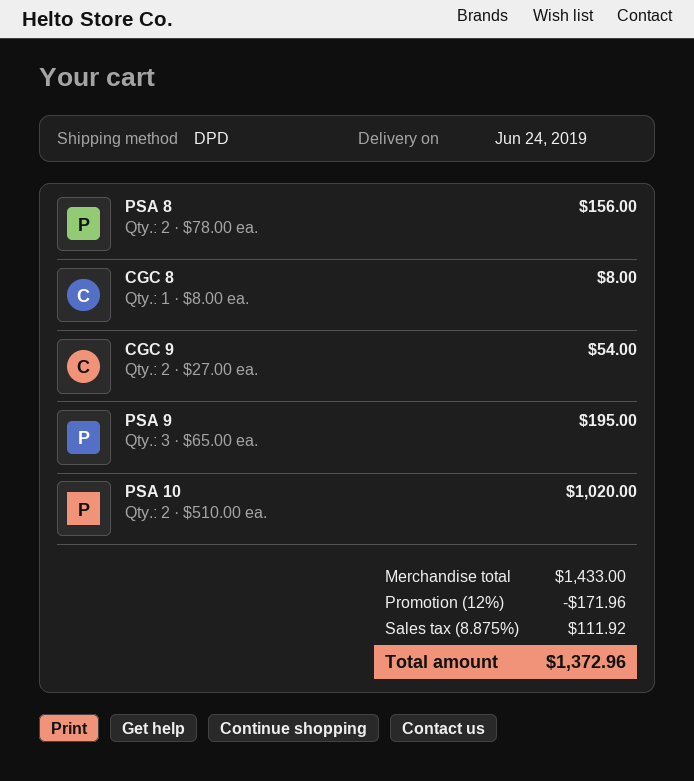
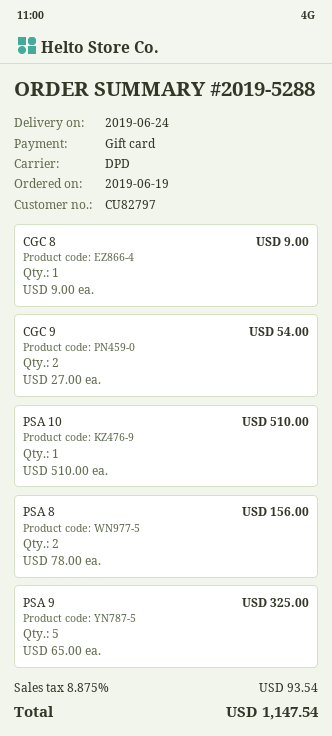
CGC 8: 1 x 8.00 = 8.00 -> 1 x 9.00 = 9.00
PSA 9: 3 x 65.00 = 195.00 -> 5 x 65.00 = 325.00
PSA 10: 2 x 510.00 = 1020.00 -> 1 x 510.00 = 510.00
discount: 12% = 171.96 -> none
tax: 8.875% = 111.92 -> 8.875% = 93.54
total: 1372.96 -> 1147.54

